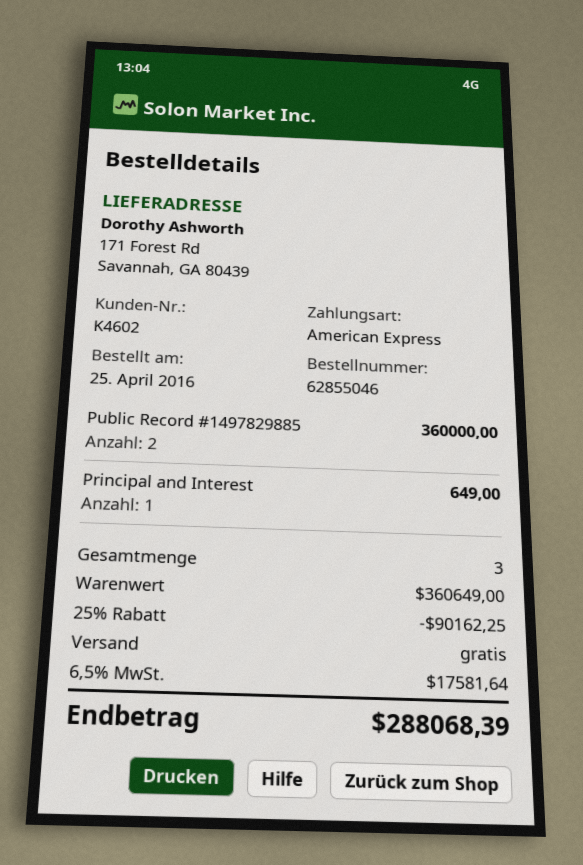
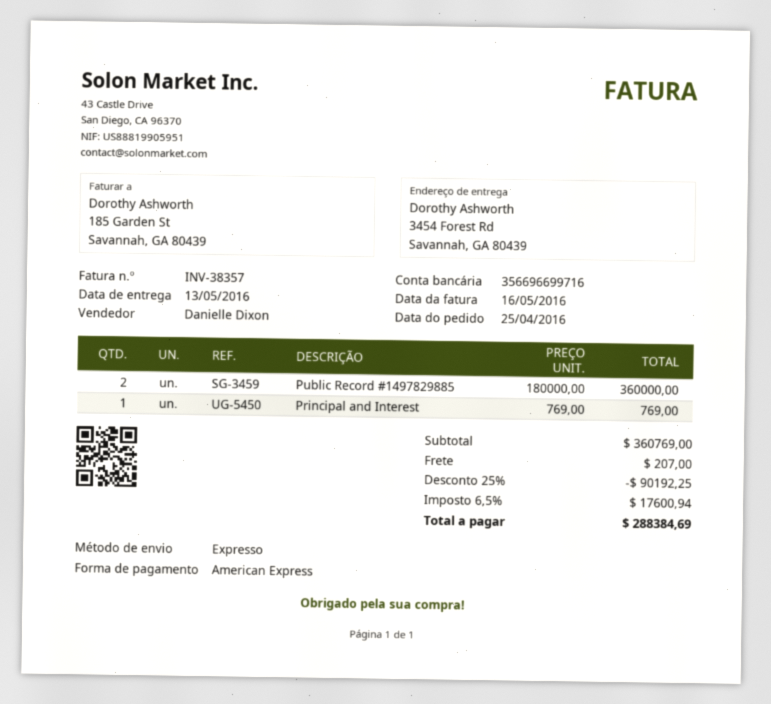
ship to: 171 Forest Rd, Savannah, GA 80439 -> 3454 Forest Rd, Savannah, GA 80439
Principal and Interest: 1 for 649.00 -> 1 for 769.00
subtotal: 360649.00 -> 360769.00
discount: 25% = 90162.25 -> 25% = 90192.25
shipping: 0.00 -> 207.00
tax: 6.5% = 17581.64 -> 6.5% = 17600.94
total: 288068.39 -> 288384.69

